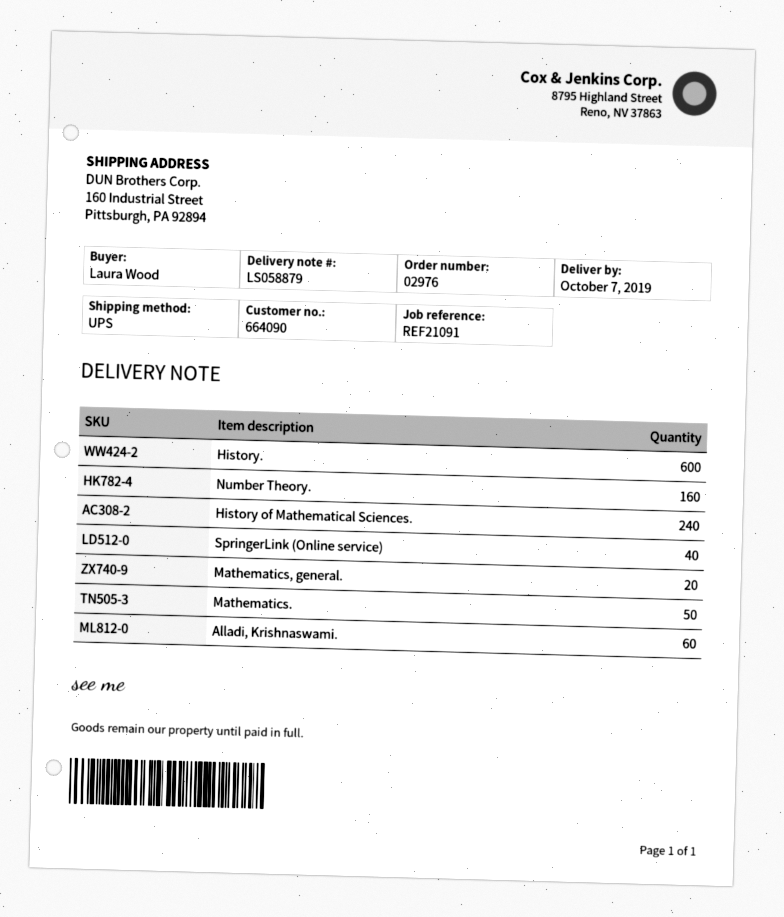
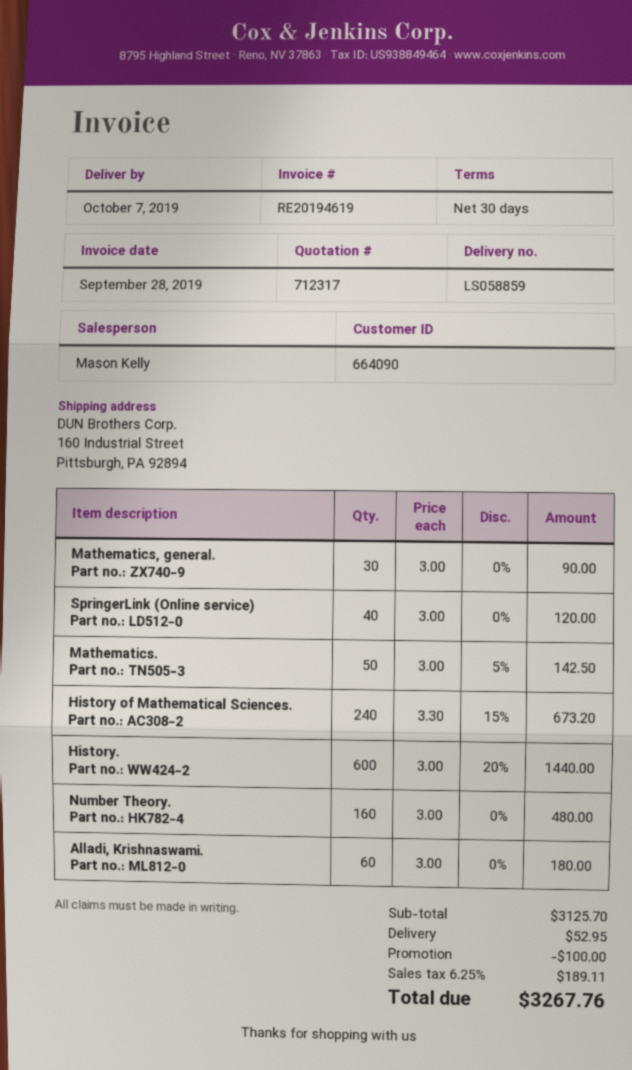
delivery note number: LS058879 -> LS058859
Mathematics, general.: 20 -> 30

